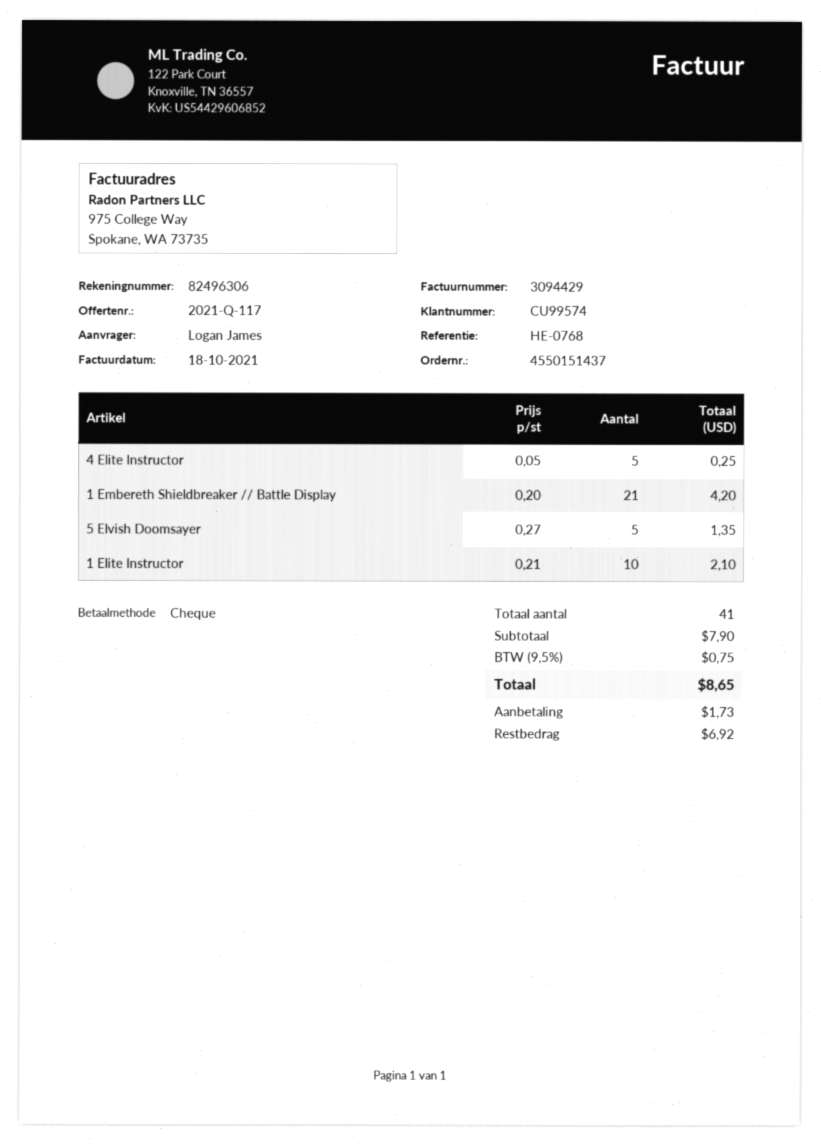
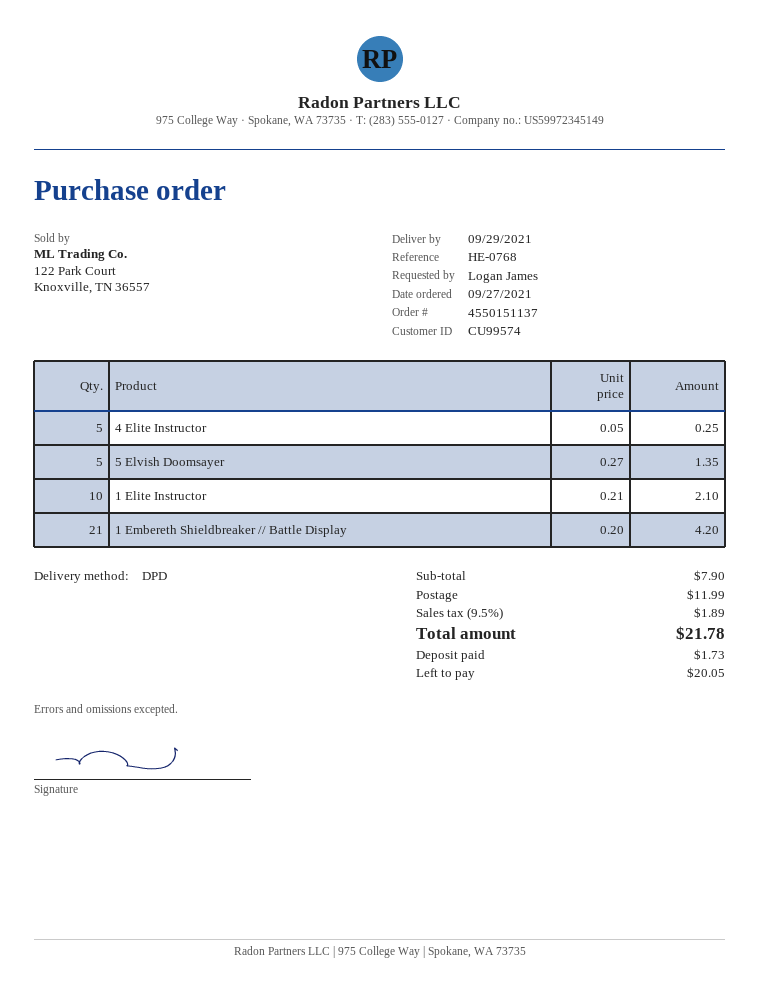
order number: 4550151437 -> 4550151137
shipping: none -> 11.99
tax: 9.5% = 0.75 -> 9.5% = 1.89
total: 8.65 -> 21.78
balance: 6.92 -> 20.05

